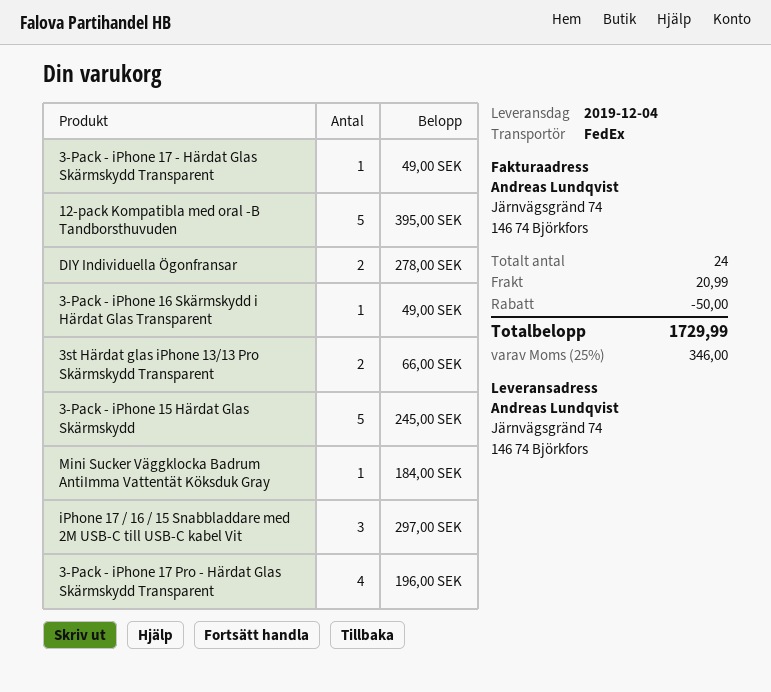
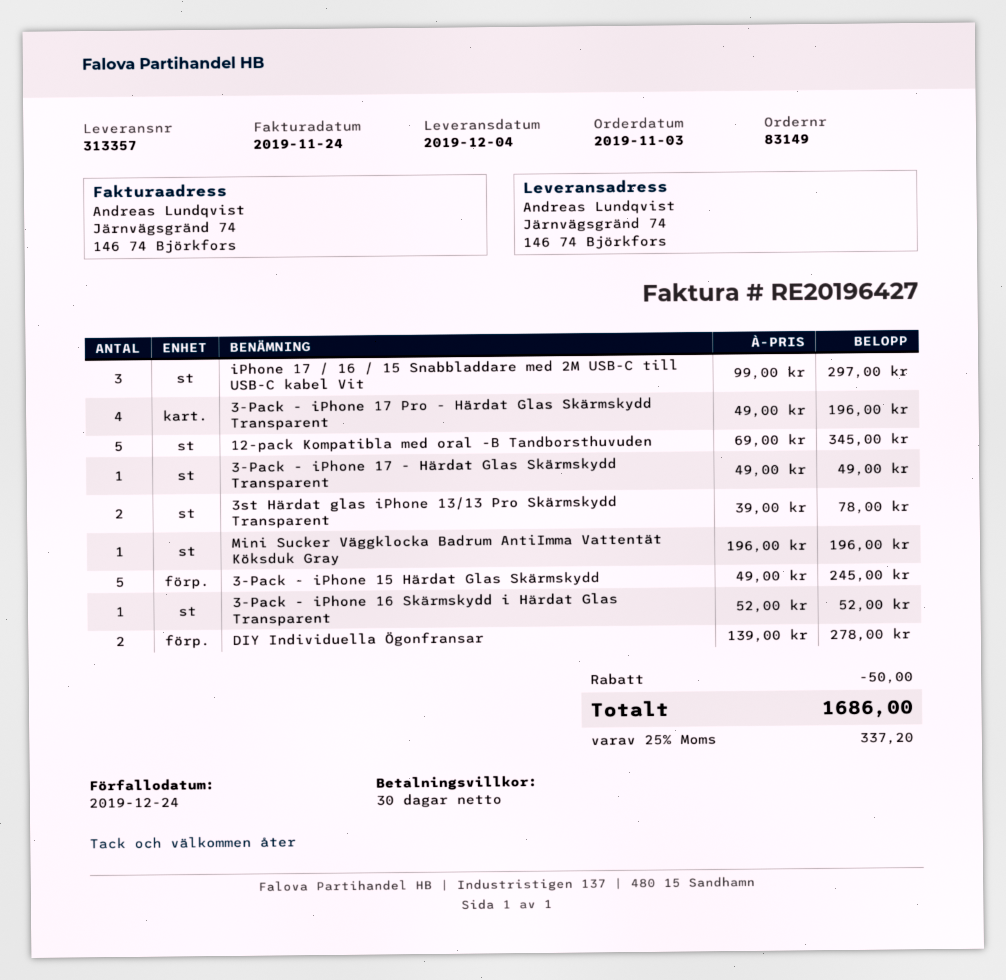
12-pack Kompatibla med oral -B Tandborsthuvuden: 5 for 395.00 -> 5 for 345.00
3-Pack - iPhone 16 Skärmskydd i Härdat Glas Transparent: 1 for 49.00 -> 1 for 52.00
3st Härdat glas iPhone 13/13 Pro Skärmskydd Transparent: 2 for 66.00 -> 2 for 78.00
Mini Sucker Väggklocka Badrum AntiImma Vattentät Köksduk Gray: 1 for 184.00 -> 1 for 196.00
shipping: 20.99 -> none
tax: 25% = 346.00 -> 25% = 337.20
total: 1729.99 -> 1686.00

